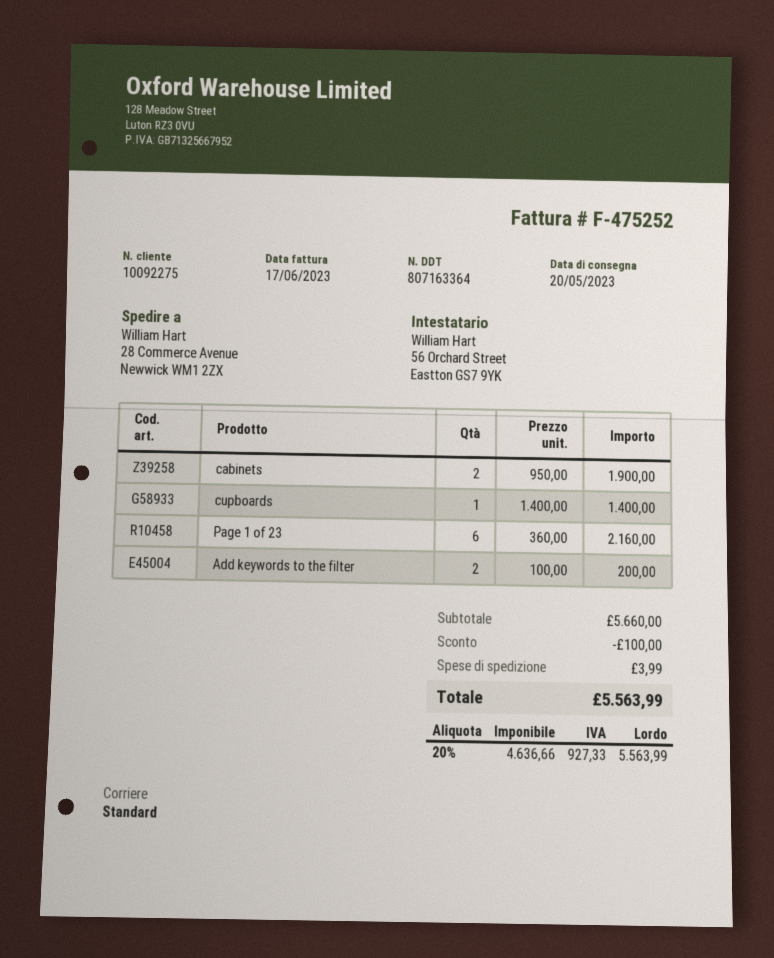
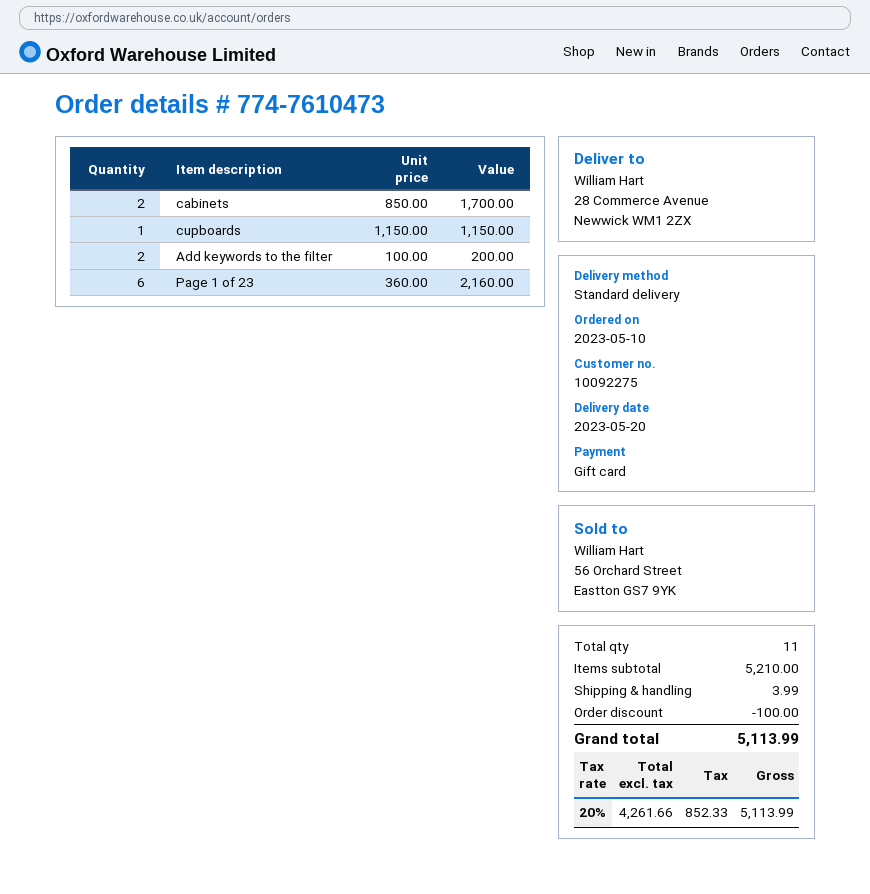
cabinets: 2 x 950.00 = 1900.00 -> 2 x 850.00 = 1700.00
cupboards: 1 x 1400.00 = 1400.00 -> 1 x 1150.00 = 1150.00
subtotal: 5660.00 -> 5210.00
net: 4636.66 -> 4261.66
tax: 20% = 927.33 -> 20% = 852.33
total: 5563.99 -> 5113.99

